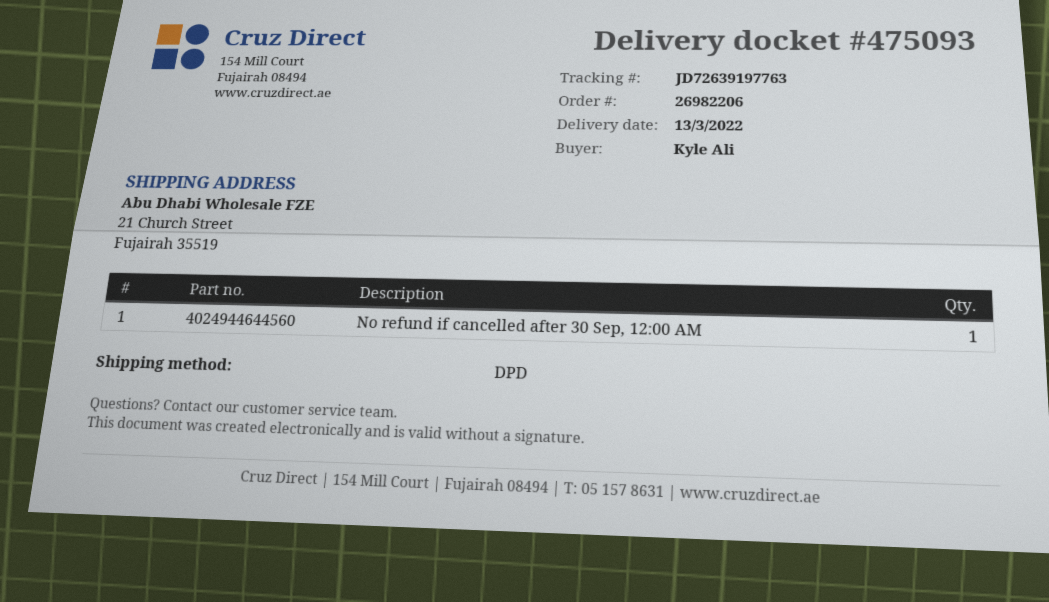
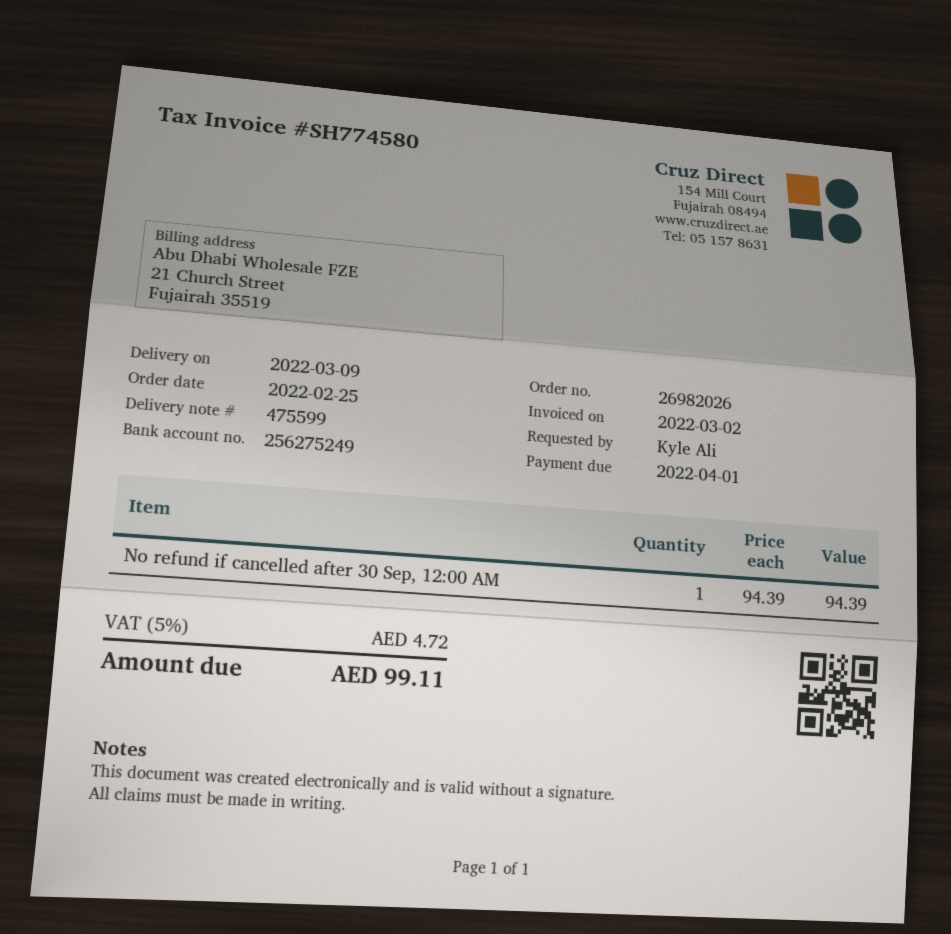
order number: 26982206 -> 26982026
delivery note number: 475093 -> 475599
delivery date: 2022-03-13 -> 2022-03-09

